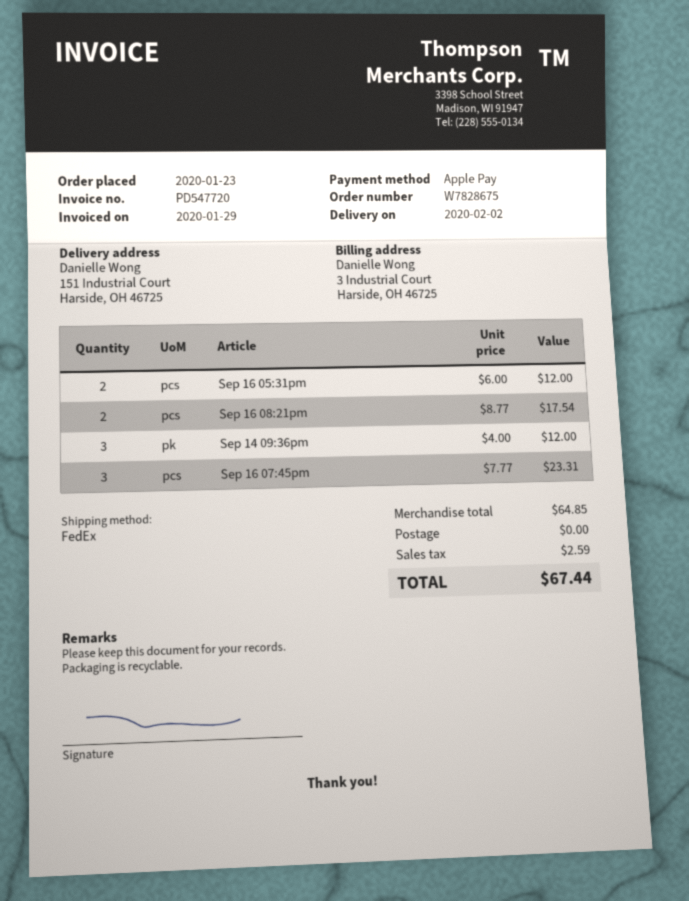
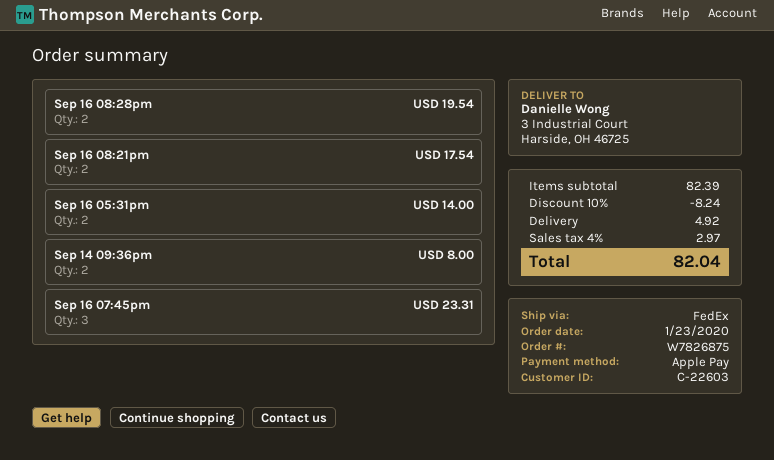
order number: W7828675 -> W7826875
ship to: 151 Industrial Court, Harside, OH 46725 -> 3 Industrial Court, Harside, OH 46725
Sep 16 05:31pm: 2 for 12.00 -> 2 for 14.00
Sep 14 09:36pm: 3 for 12.00 -> 2 for 8.00
Sep 16 08:28pm: none -> 2 for 19.54
subtotal: 64.85 -> 82.39
discount: none -> 10% = 8.24
shipping: 0.00 -> 4.92
tax: 2.59 -> 2.97
total: 67.44 -> 82.04

